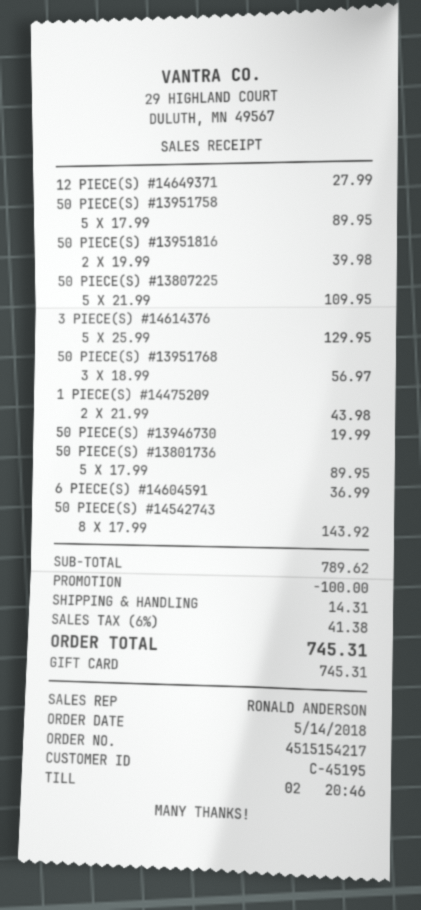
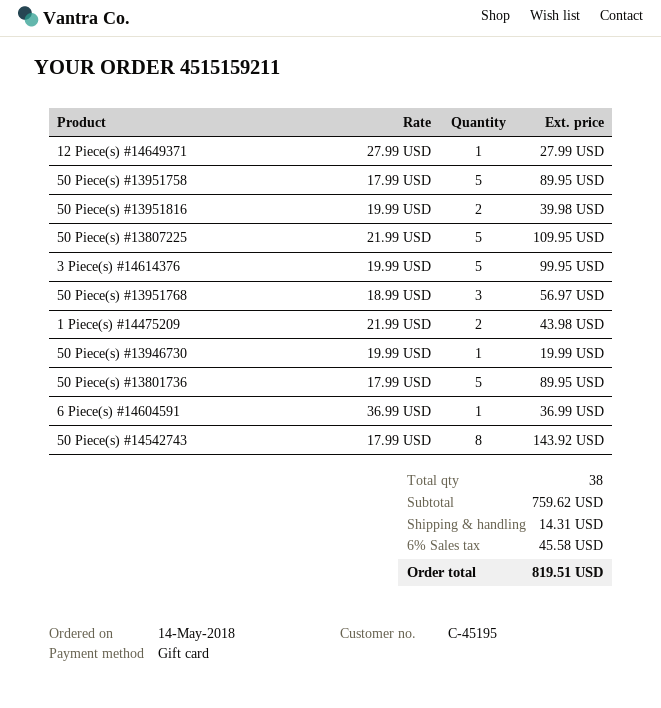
order number: 4515154217 -> 4515159211
3 PIECE(S) #14614376: 5 x 25.99 = 129.95 -> 5 x 19.99 = 99.95
subtotal: 789.62 -> 759.62
discount: 100.00 -> none
tax: 6% = 41.38 -> 6% = 45.58
total: 745.31 -> 819.51

